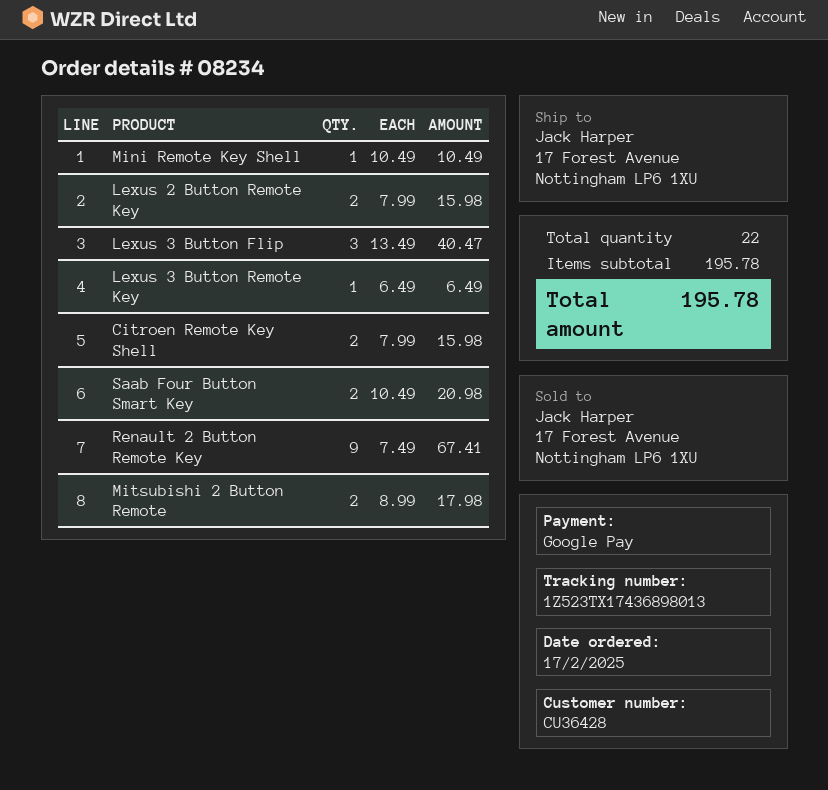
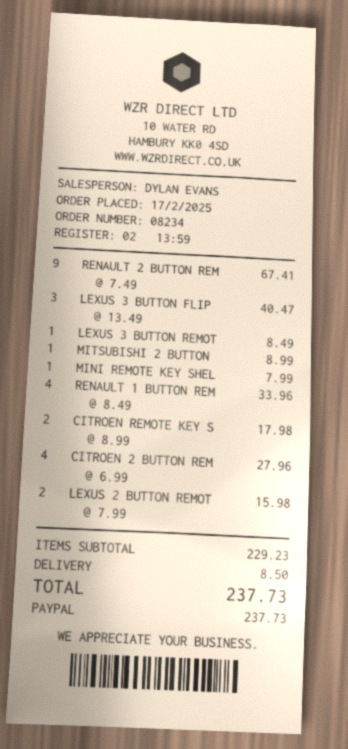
payment method: Google Pay -> PayPal
Mini Remote Key Shell: 1 x 10.49 = 10.49 -> 1 x 7.99 = 7.99
Lexus 3 Button Remote Key: 1 x 6.49 = 6.49 -> 1 x 8.49 = 8.49
Citroen Remote Key Shell: 2 x 7.99 = 15.98 -> 2 x 8.99 = 17.98
Saab Four Button Smart Key: 2 x 10.49 = 20.98 -> none
Mitsubishi 2 Button Remote: 2 x 8.99 = 17.98 -> 1 x 8.99 = 8.99
RENAULT 1 BUTTON REM: none -> 4 x 8.49 = 33.96
CITROEN 2 BUTTON REM: none -> 4 x 6.99 = 27.96
subtotal: 195.78 -> 229.23
shipping: none -> 8.50
total: 195.78 -> 237.73

